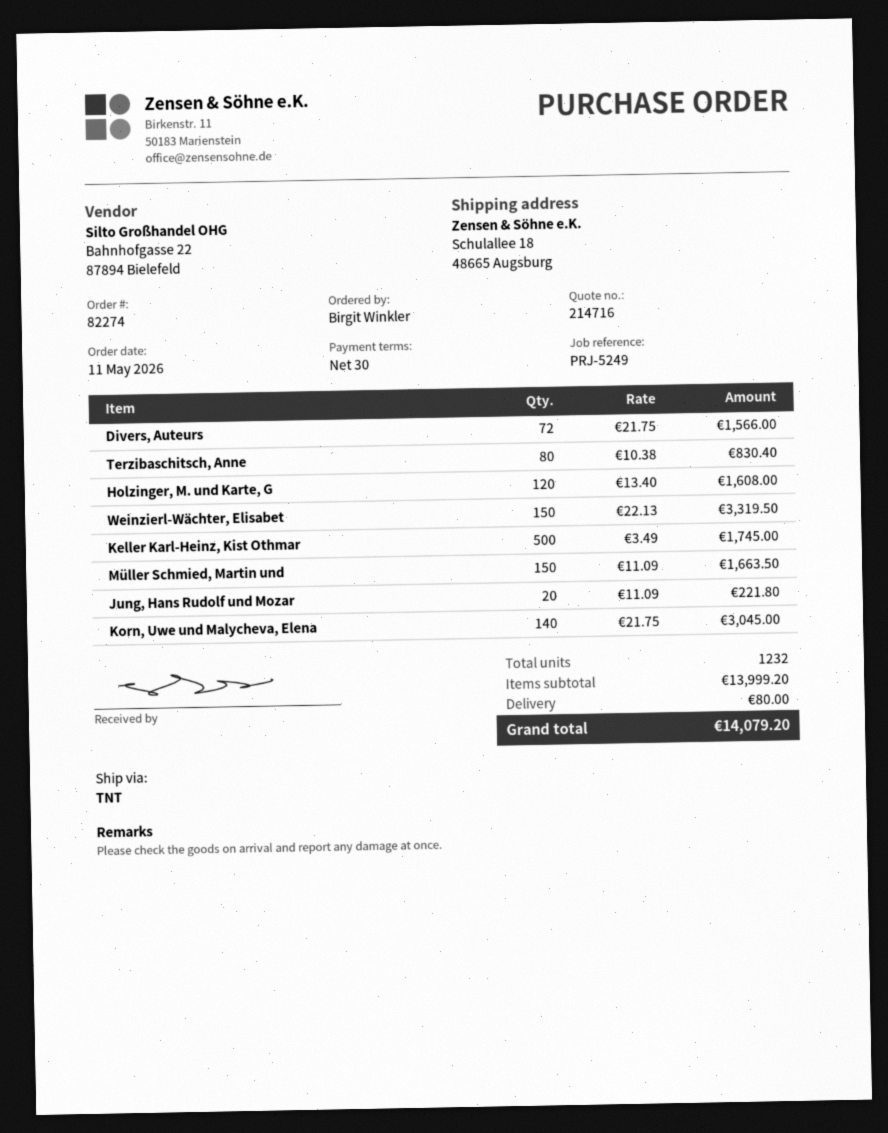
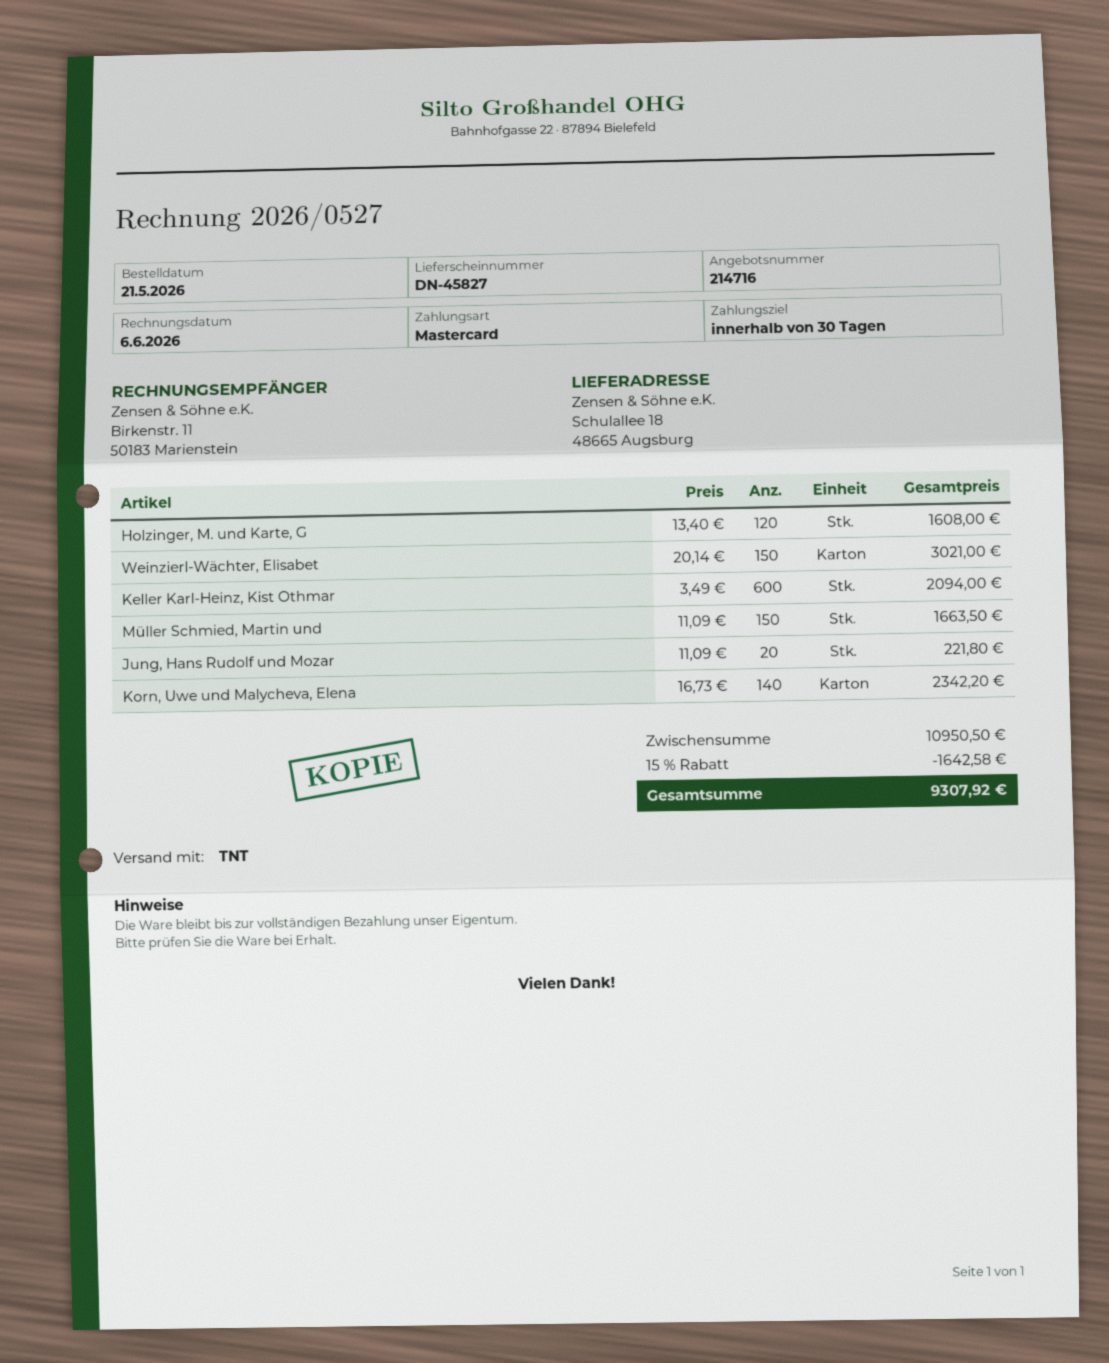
order date: 2026-05-11 -> 2026-05-21
Divers, Auteurs: 72 x 21.75 = 1566.00 -> none
Terzibaschitsch, Anne: 80 x 10.38 = 830.40 -> none
Weinzierl-Wächter, Elisabet: 150 x 22.13 = 3319.50 -> 150 x 20.14 = 3021.00
Keller Karl-Heinz, Kist Othmar: 500 x 3.49 = 1745.00 -> 600 x 3.49 = 2094.00
Korn, Uwe und Malycheva, Elena: 140 x 21.75 = 3045.00 -> 140 x 16.73 = 2342.20
subtotal: 13999.20 -> 10950.50
discount: none -> 15% = 1642.58
shipping: 80.00 -> none
total: 14079.20 -> 9307.92

